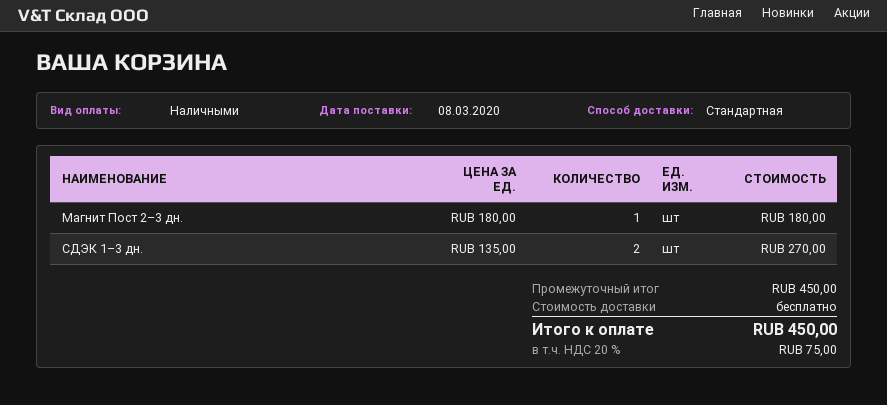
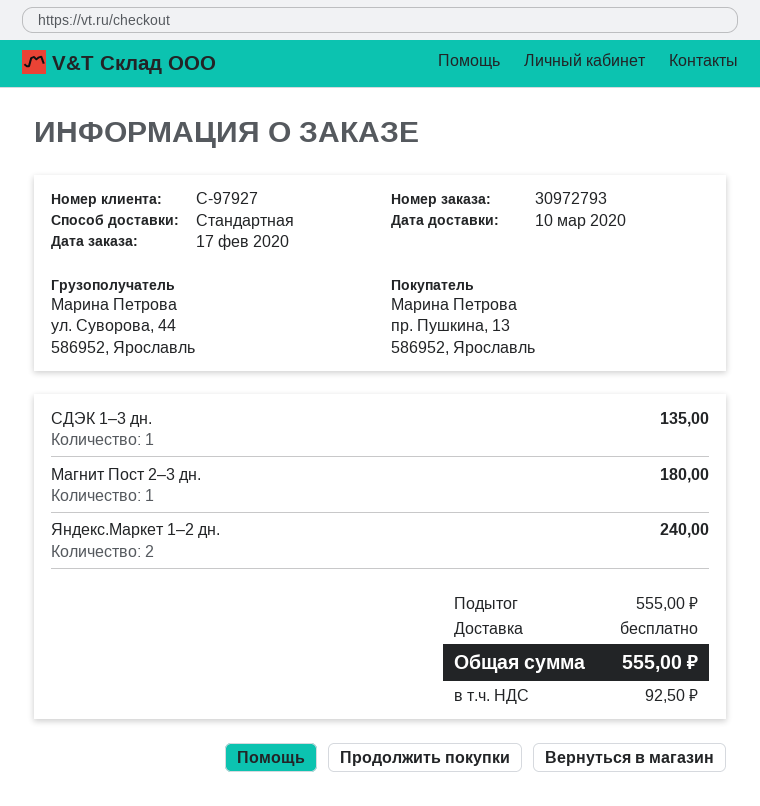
delivery date: 2020-03-08 -> 2020-03-10
СДЭК 1–3 дн.: 2 for 270.00 -> 1 for 135.00
Яндекс.Маркет 1–2 дн.: none -> 2 for 240.00
subtotal: 450.00 -> 555.00
tax: 75.00 -> 92.50
total: 450.00 -> 555.00

